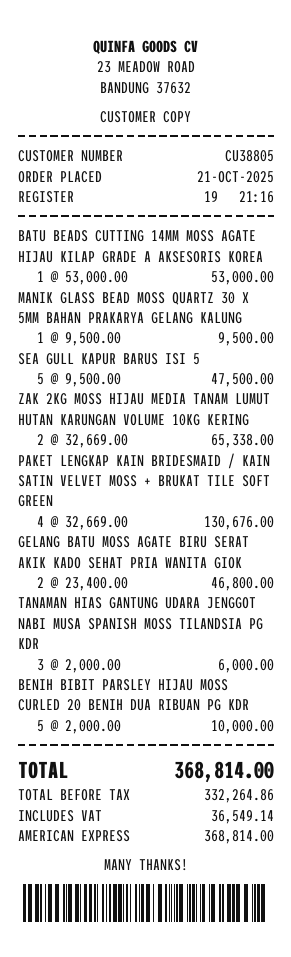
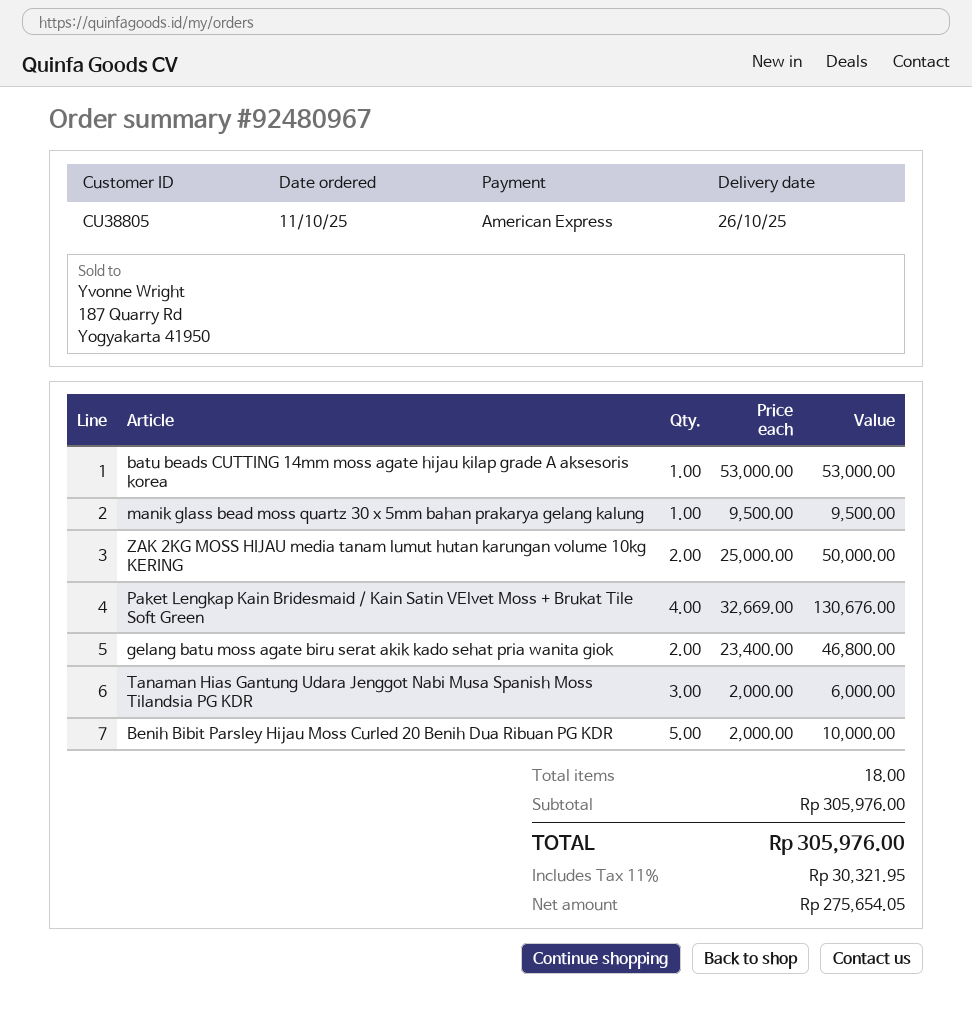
order date: 2025-10-21 -> 2025-10-11
SEA GULL KAPUR BARUS ISI 5: 5 x 9500.00 = 47500.00 -> none
ZAK 2KG MOSS HIJAU MEDIA TANAM LUMUT HUTAN KARUNGAN VOLUME 10KG KERING: 2 x 32669.00 = 65338.00 -> 2 x 25000.00 = 50000.00
net: 332264.86 -> 275654.05
tax: 36549.14 -> 30321.95
total: 368814.00 -> 305976.00

